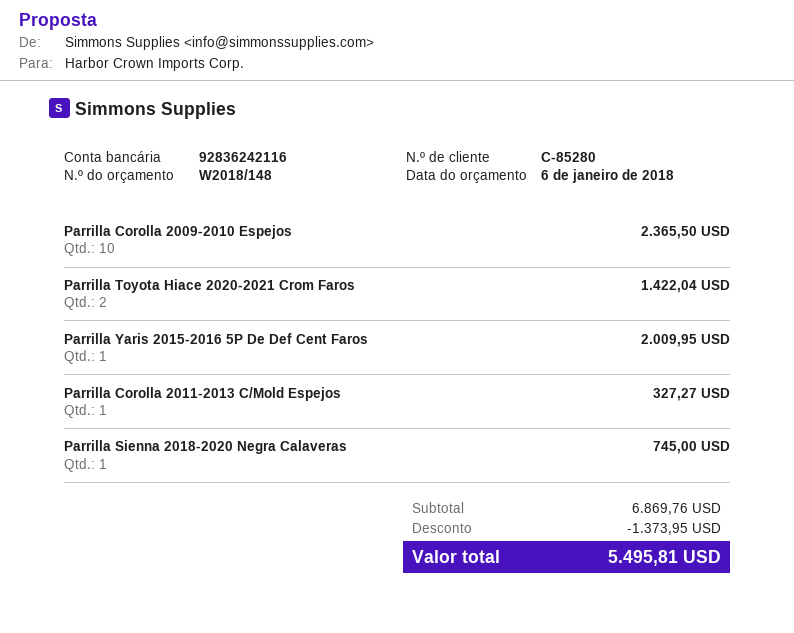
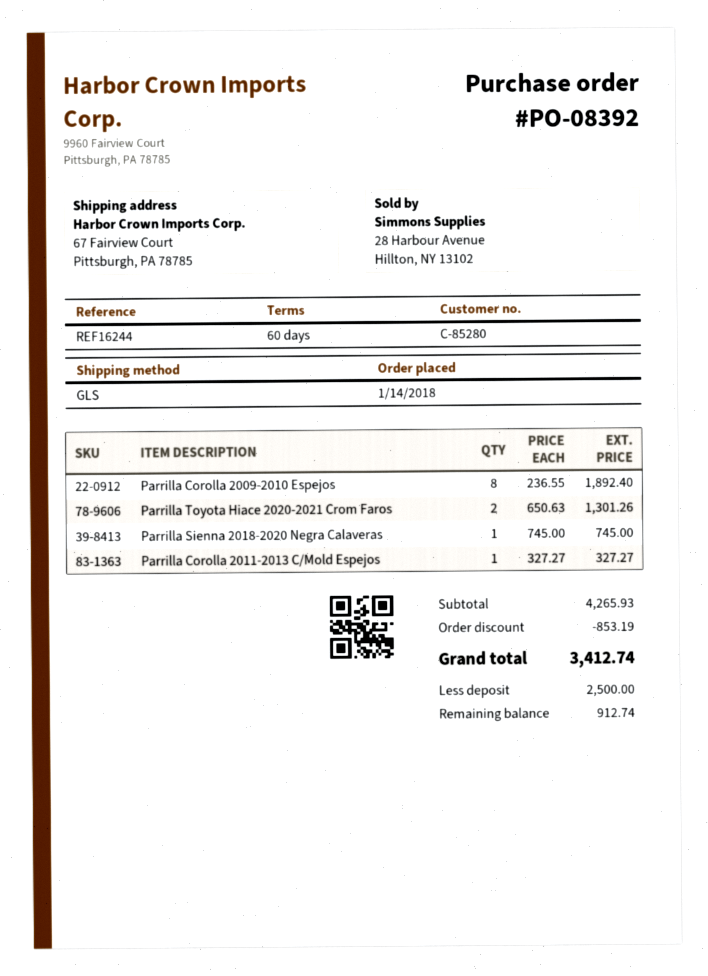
Parrilla Corolla 2009-2010 Espejos: 10 for 2365.50 -> 8 for 1892.40
Parrilla Toyota Hiace 2020-2021 Crom Faros: 2 for 1422.04 -> 2 for 1301.26
Parrilla Yaris 2015-2016 5P De Def Cent Faros: 1 for 2009.95 -> none
subtotal: 6869.76 -> 4265.93
discount: 1373.95 -> 853.19
total: 5495.81 -> 3412.74

